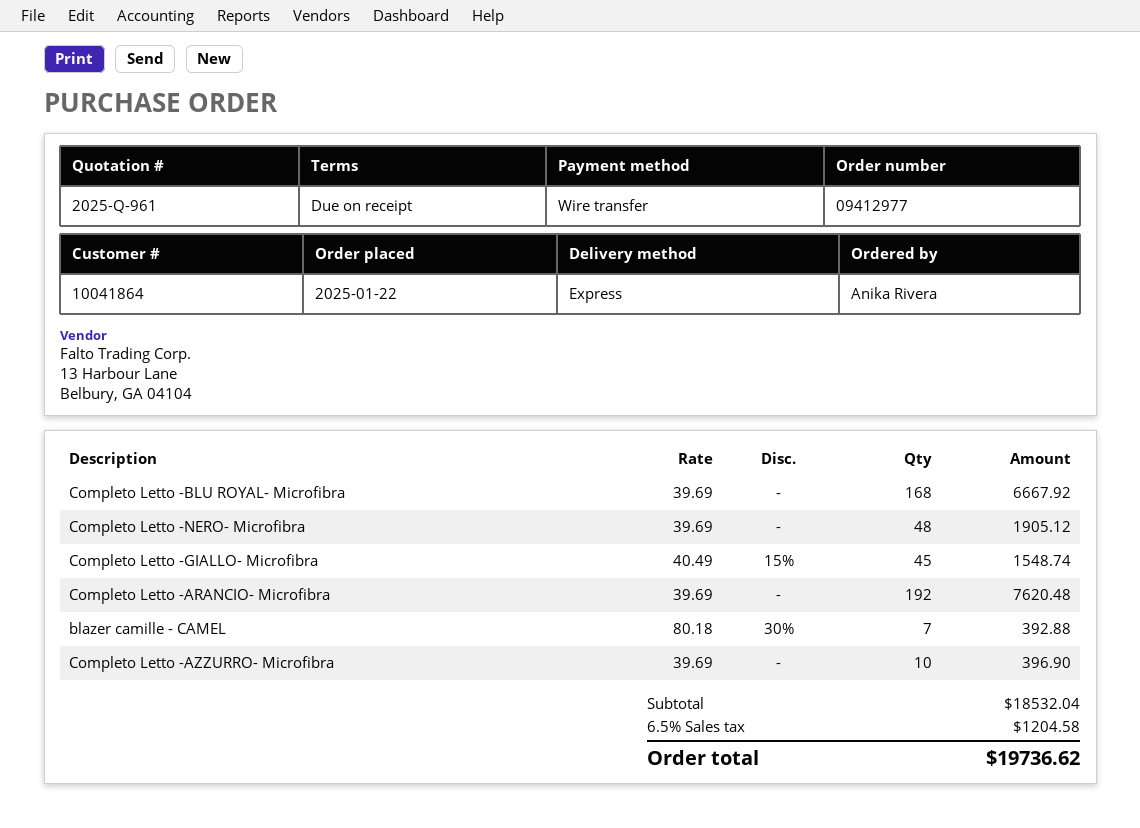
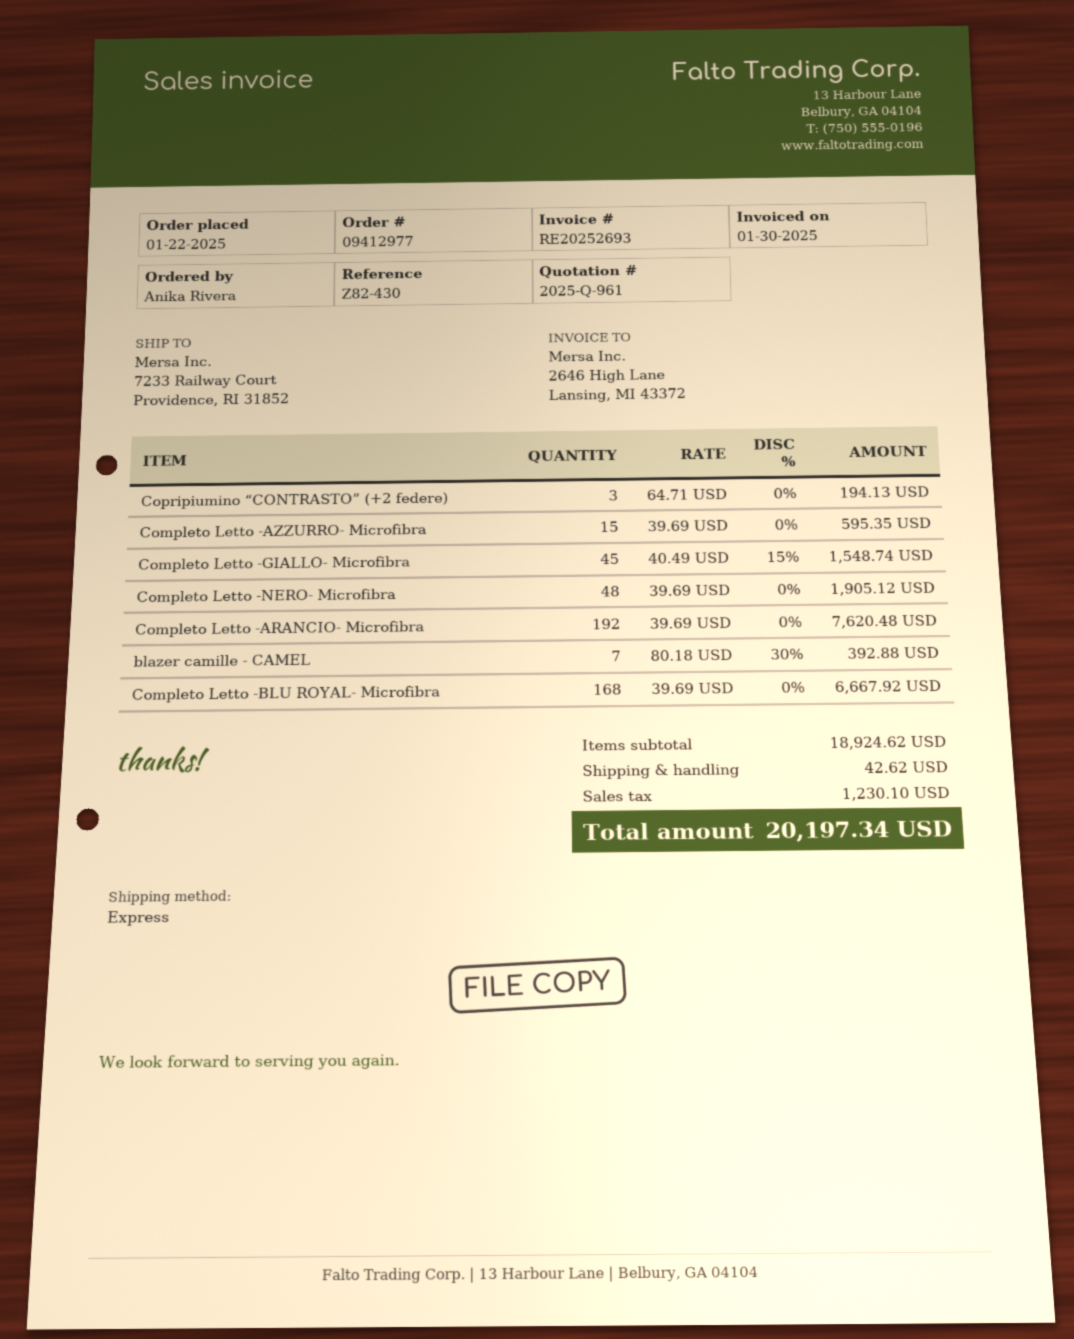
Completo Letto -AZZURRO- Microfibra: 10 x 39.69 = 396.90 -> 15 x 39.69 = 595.35
Copripiumino “CONTRASTO” (+2 federe): none -> 3 x 64.71 = 194.13
subtotal: 18532.04 -> 18924.62
shipping: none -> 42.62
tax: 1204.58 -> 1230.10
total: 19736.62 -> 20197.34

